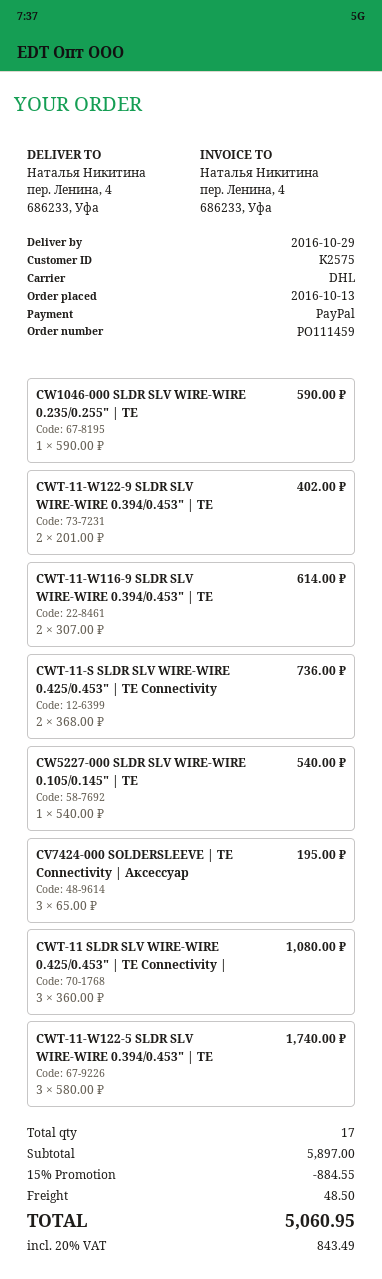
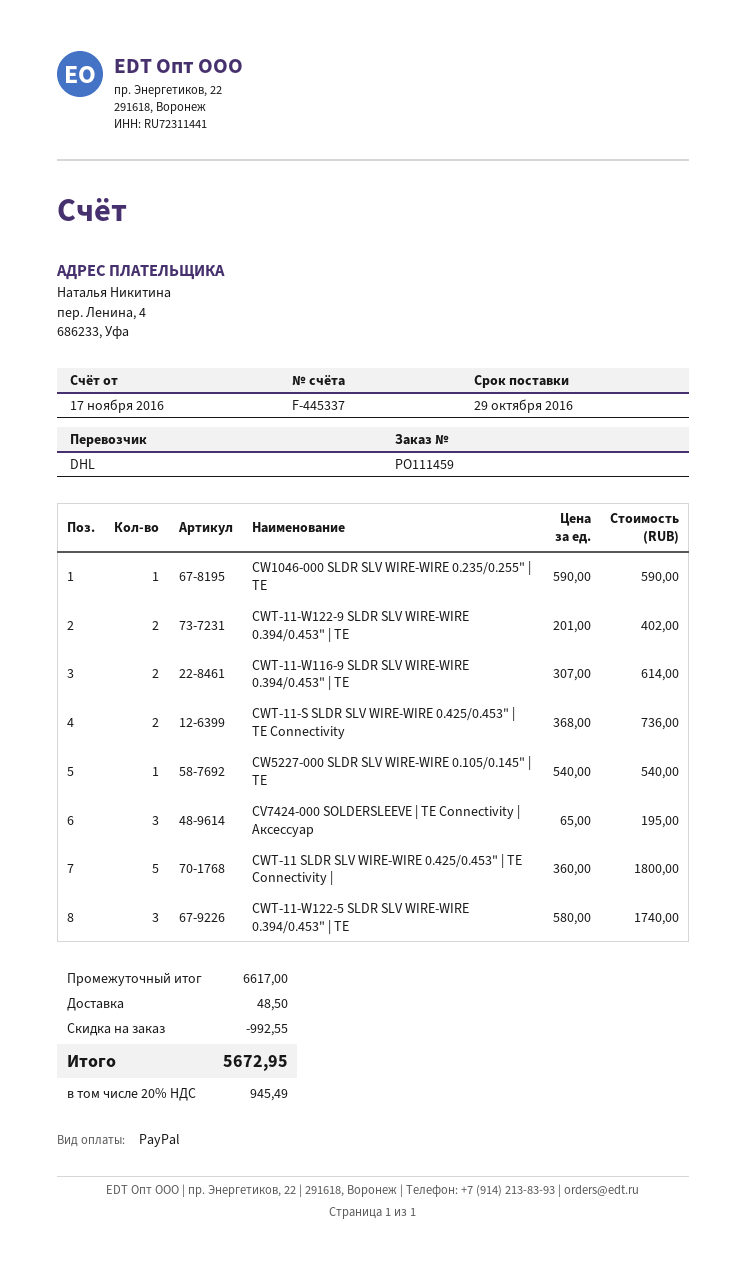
CWT-11 SLDR SLV WIRE-WIRE 0.425/0.453" | TE Connectivity |: 3 x 360.00 = 1080.00 -> 5 x 360.00 = 1800.00
subtotal: 5897.00 -> 6617.00
discount: 884.55 -> 992.55
tax: 20% = 843.49 -> 20% = 945.49
total: 5060.95 -> 5672.95

